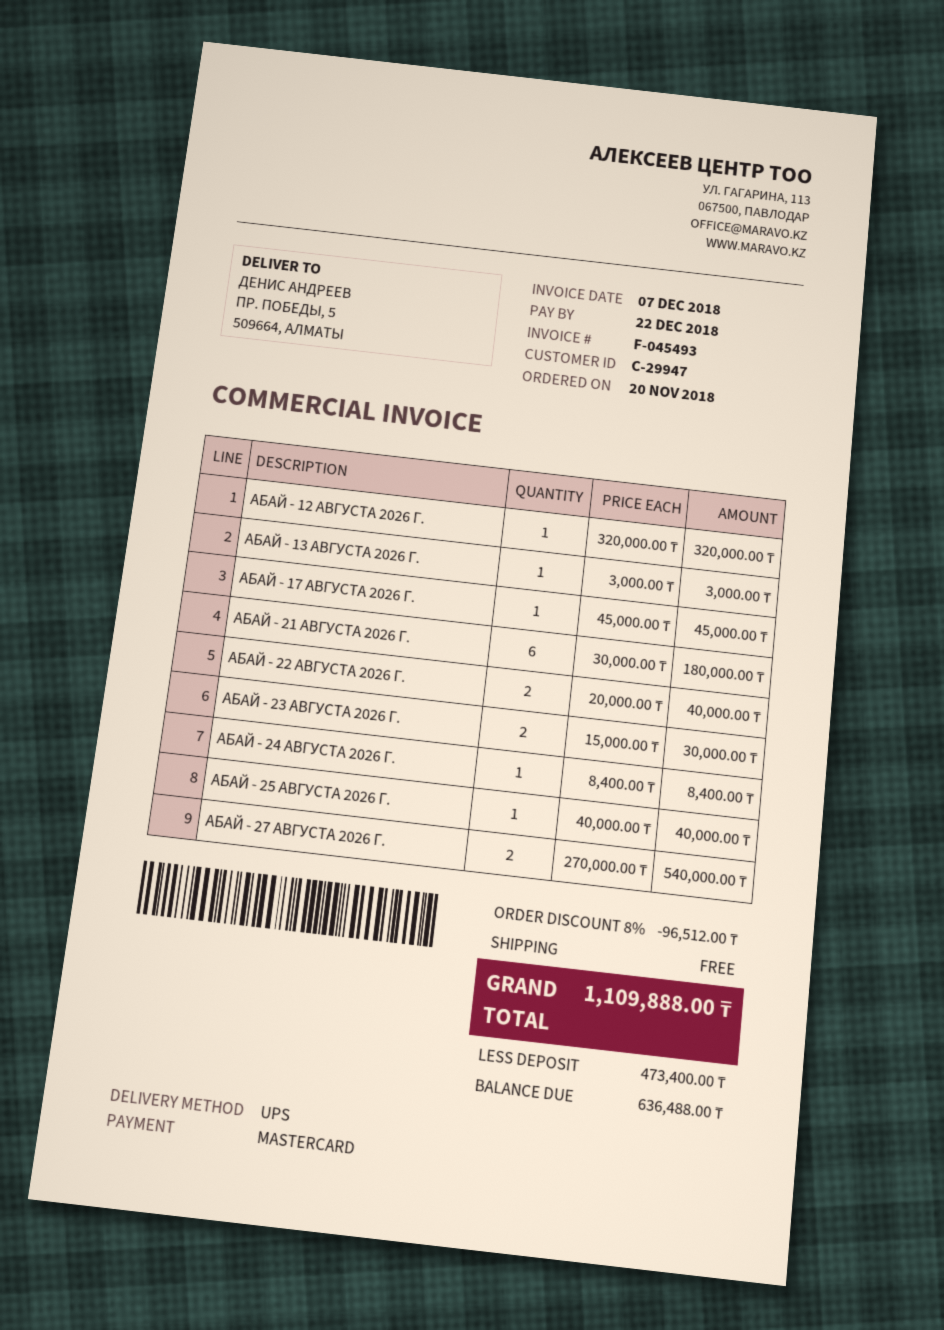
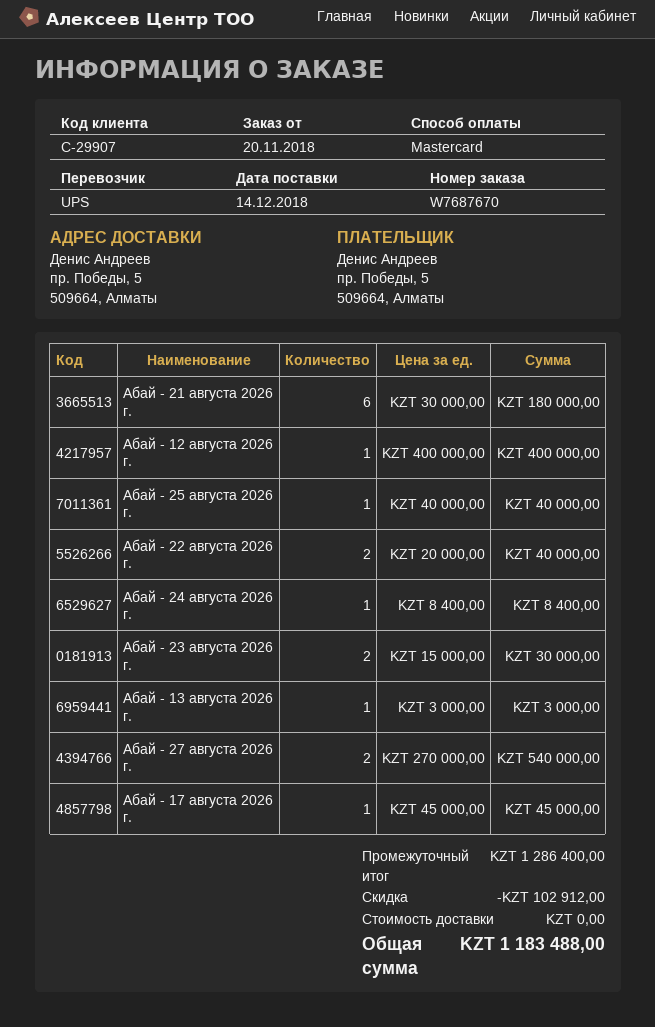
customer number: C-29947 -> C-29907
АБАЙ - 12 АВГУСТА 2026 Г.: 1 x 320000.00 = 320000.00 -> 1 x 400000.00 = 400000.00
discount: 96512.00 -> 102912.00
total: 1109888.00 -> 1183488.00

